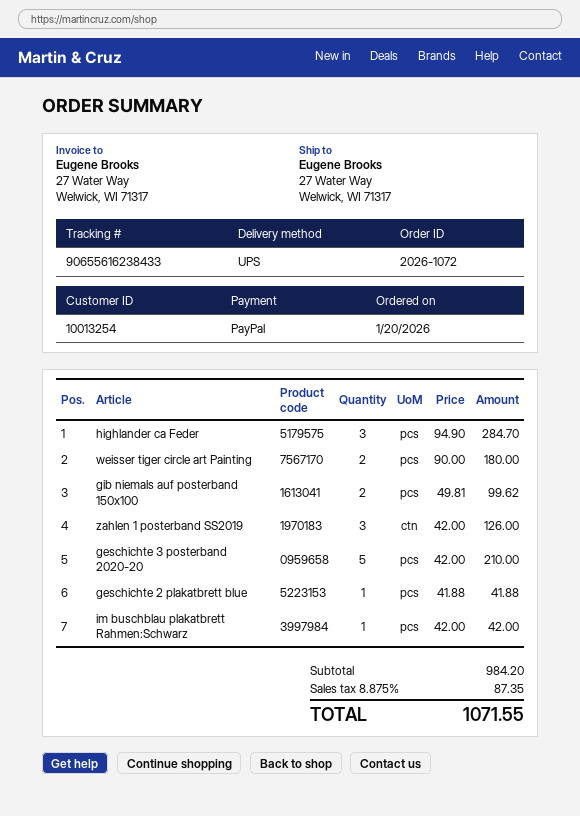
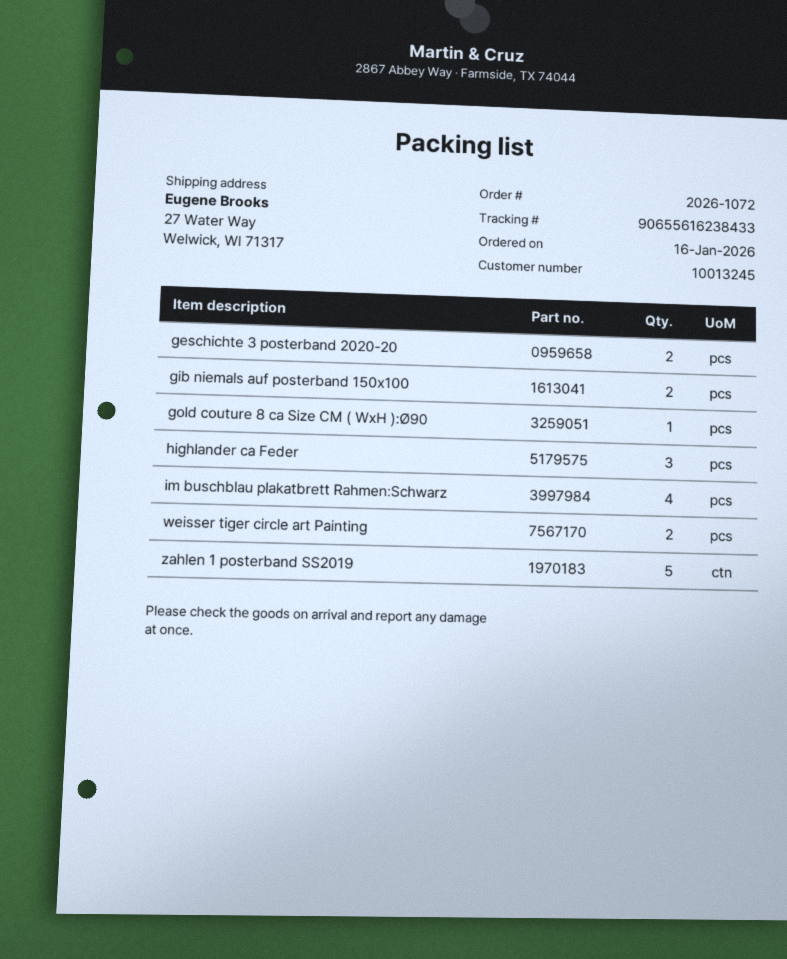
order date: 2026-01-20 -> 2026-01-16
customer number: 10013254 -> 10013245
zahlen 1 posterband SS2019: 3 -> 5
geschichte 3 posterband 2020-20: 5 -> 2
geschichte 2 plakatbrett blue: 1 -> none
im buschblau plakatbrett Rahmen:Schwarz: 1 -> 4
gold couture 8 ca Size CM ( WxH ):Ø90: none -> 1

